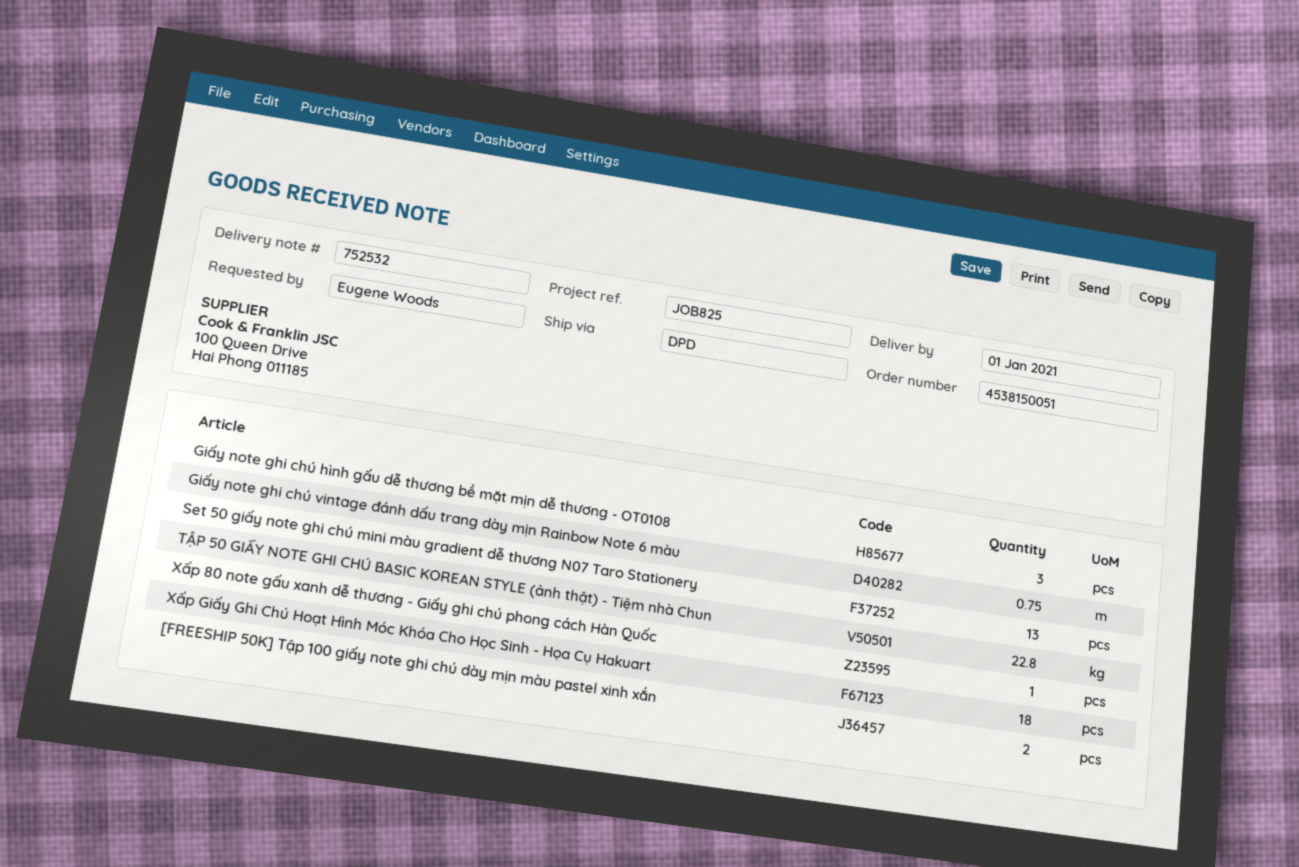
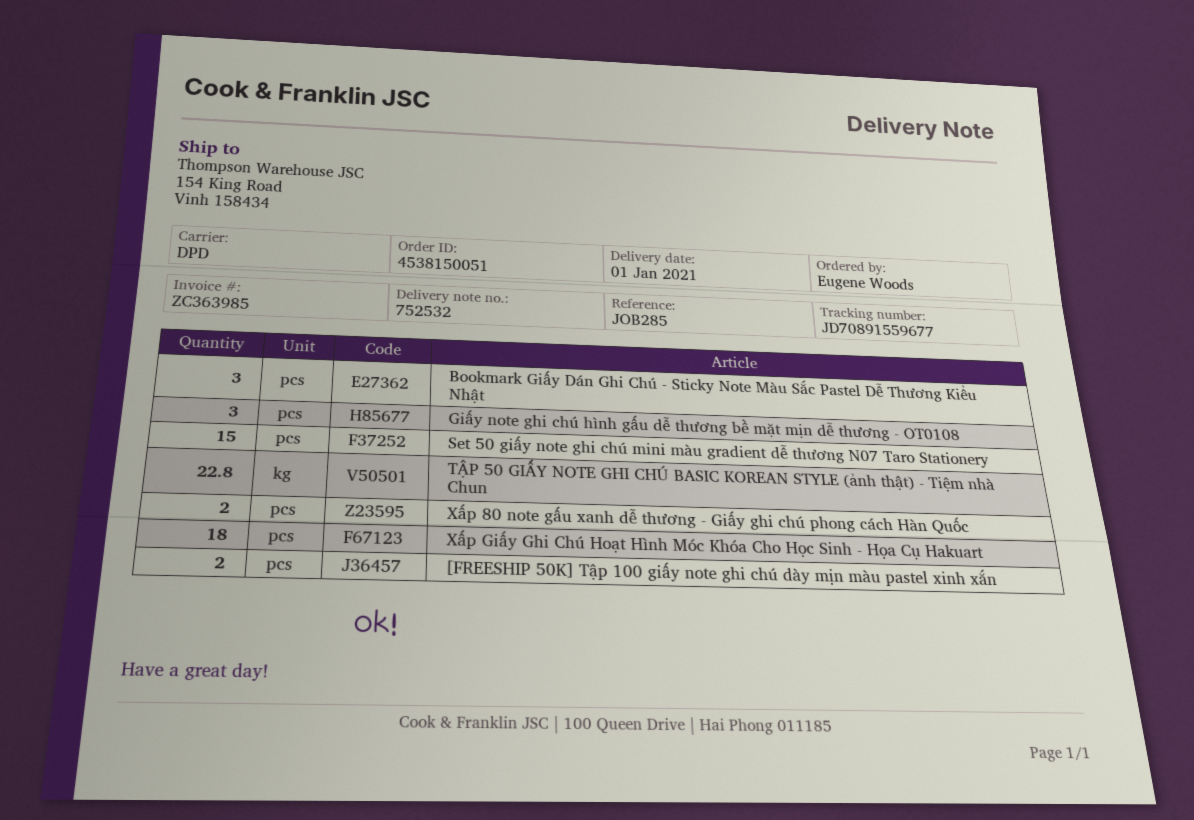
reference: JOB825 -> JOB285
Giấy note ghi chú vintage đánh dấu trang dày mịn Rainbow Note 6 màu: 0.75 -> none
Set 50 giấy note ghi chú mini màu gradient dễ thương N07 Taro Stationery: 13 -> 15
Xấp 80 note gấu xanh dễ thương - Giấy ghi chú phong cách Hàn Quốc: 1 -> 2
Bookmark Giấy Dán Ghi Chú - Sticky Note Màu Sắc Pastel Dễ Thương Kiểu Nhật: none -> 3

